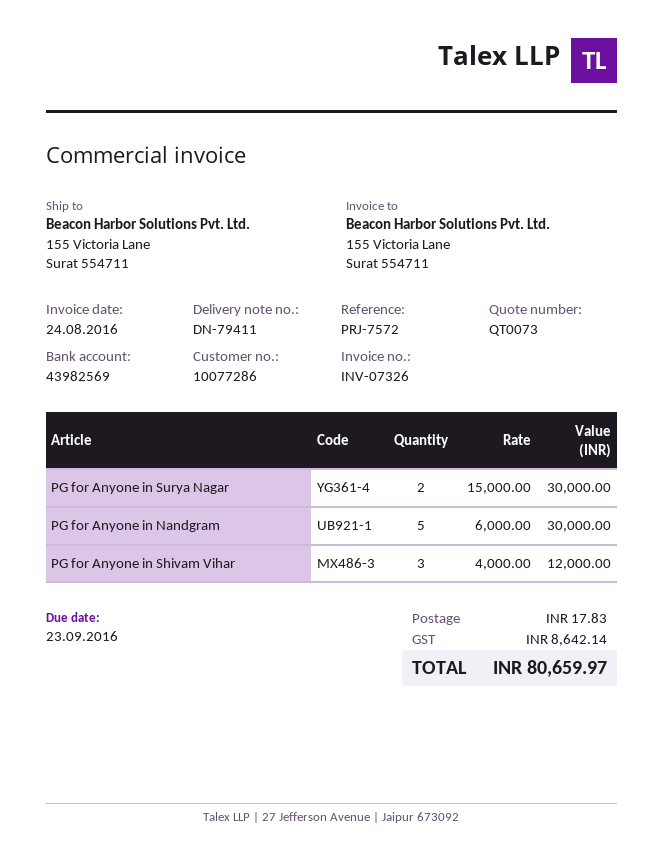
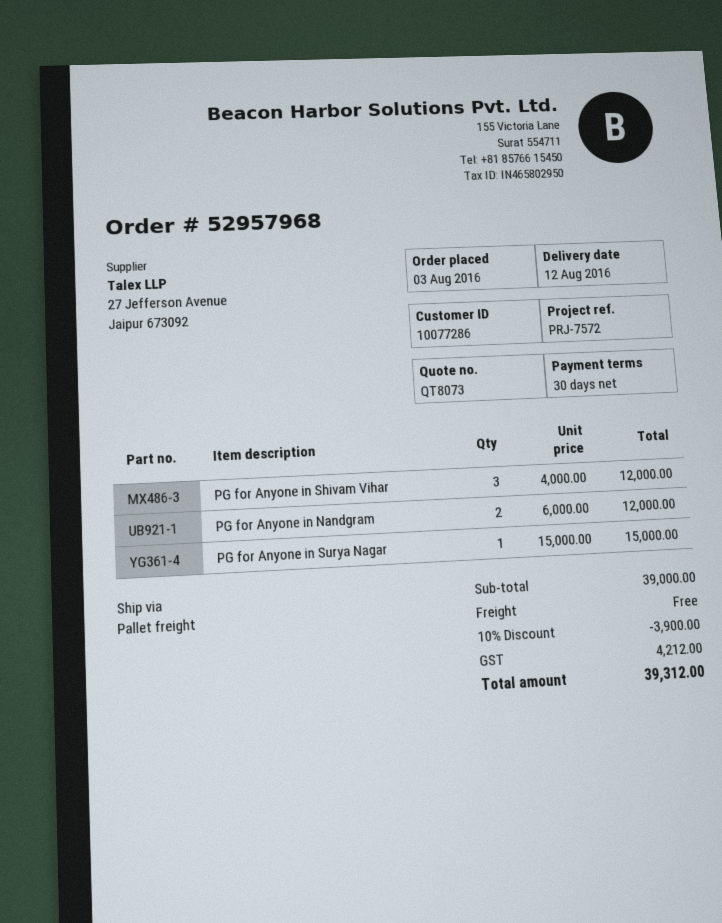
quote number: QT0073 -> QT8073
PG for Anyone in Surya Nagar: 2 x 15000.00 = 30000.00 -> 1 x 15000.00 = 15000.00
PG for Anyone in Nandgram: 5 x 6000.00 = 30000.00 -> 2 x 6000.00 = 12000.00
discount: none -> 10% = 3900.00
shipping: 17.83 -> 0.00
tax: 8642.14 -> 4212.00
total: 80659.97 -> 39312.00

